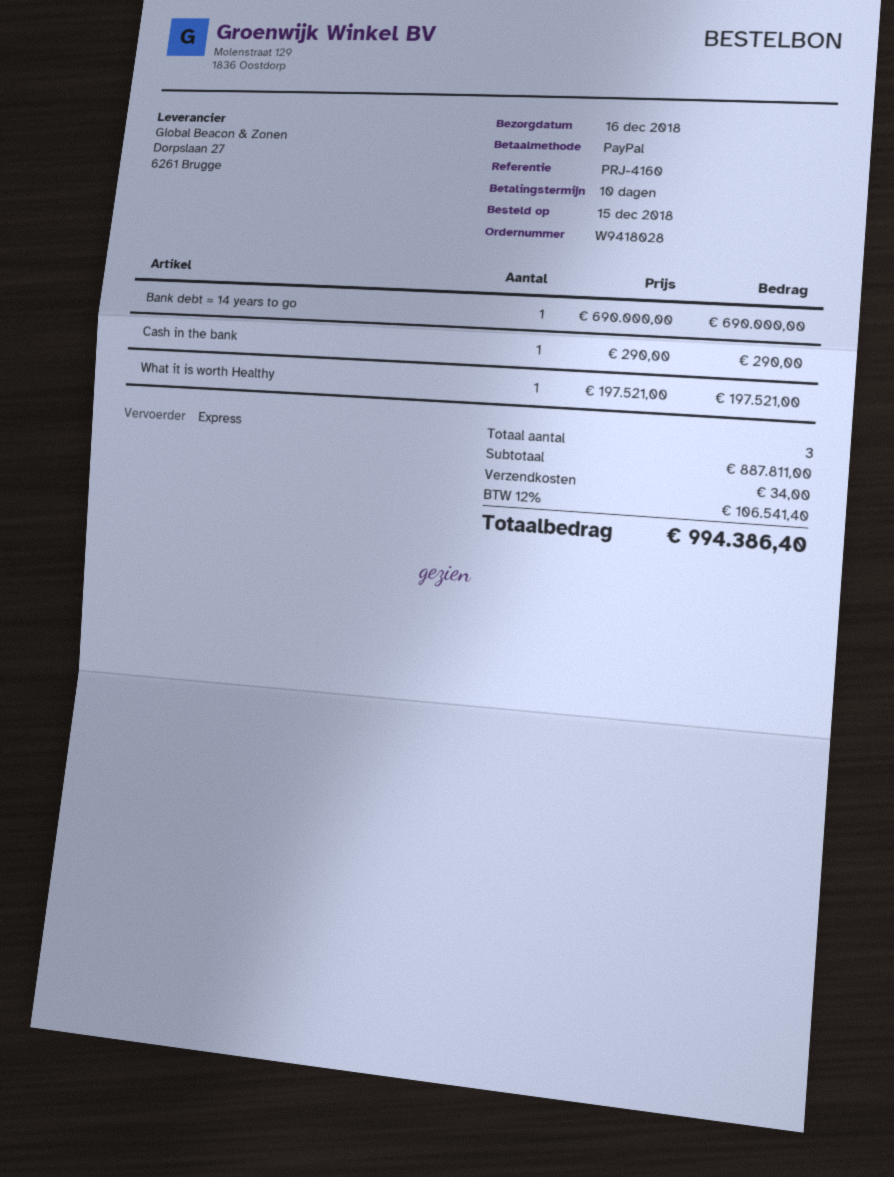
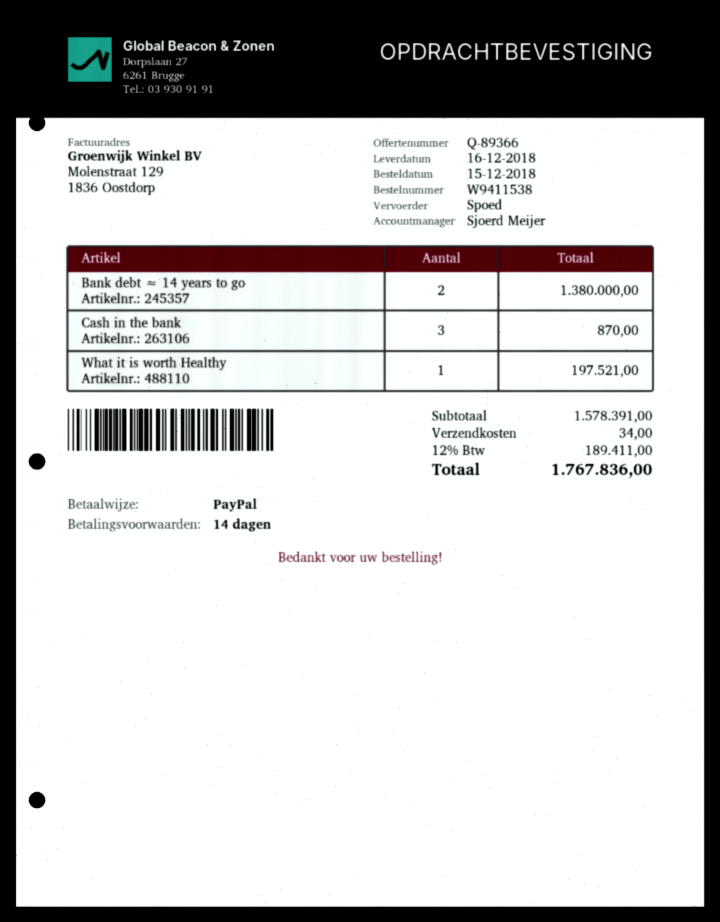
order number: W9418028 -> W9411538
payment terms: 10 days -> 14 days
Bank debt ≈ 14 years to go: 1 for 690000.00 -> 2 for 1380000.00
Cash in the bank: 1 for 290.00 -> 3 for 870.00
subtotal: 887811.00 -> 1578391.00
tax: 12% = 106541.40 -> 12% = 189411.00
total: 994386.40 -> 1767836.00

